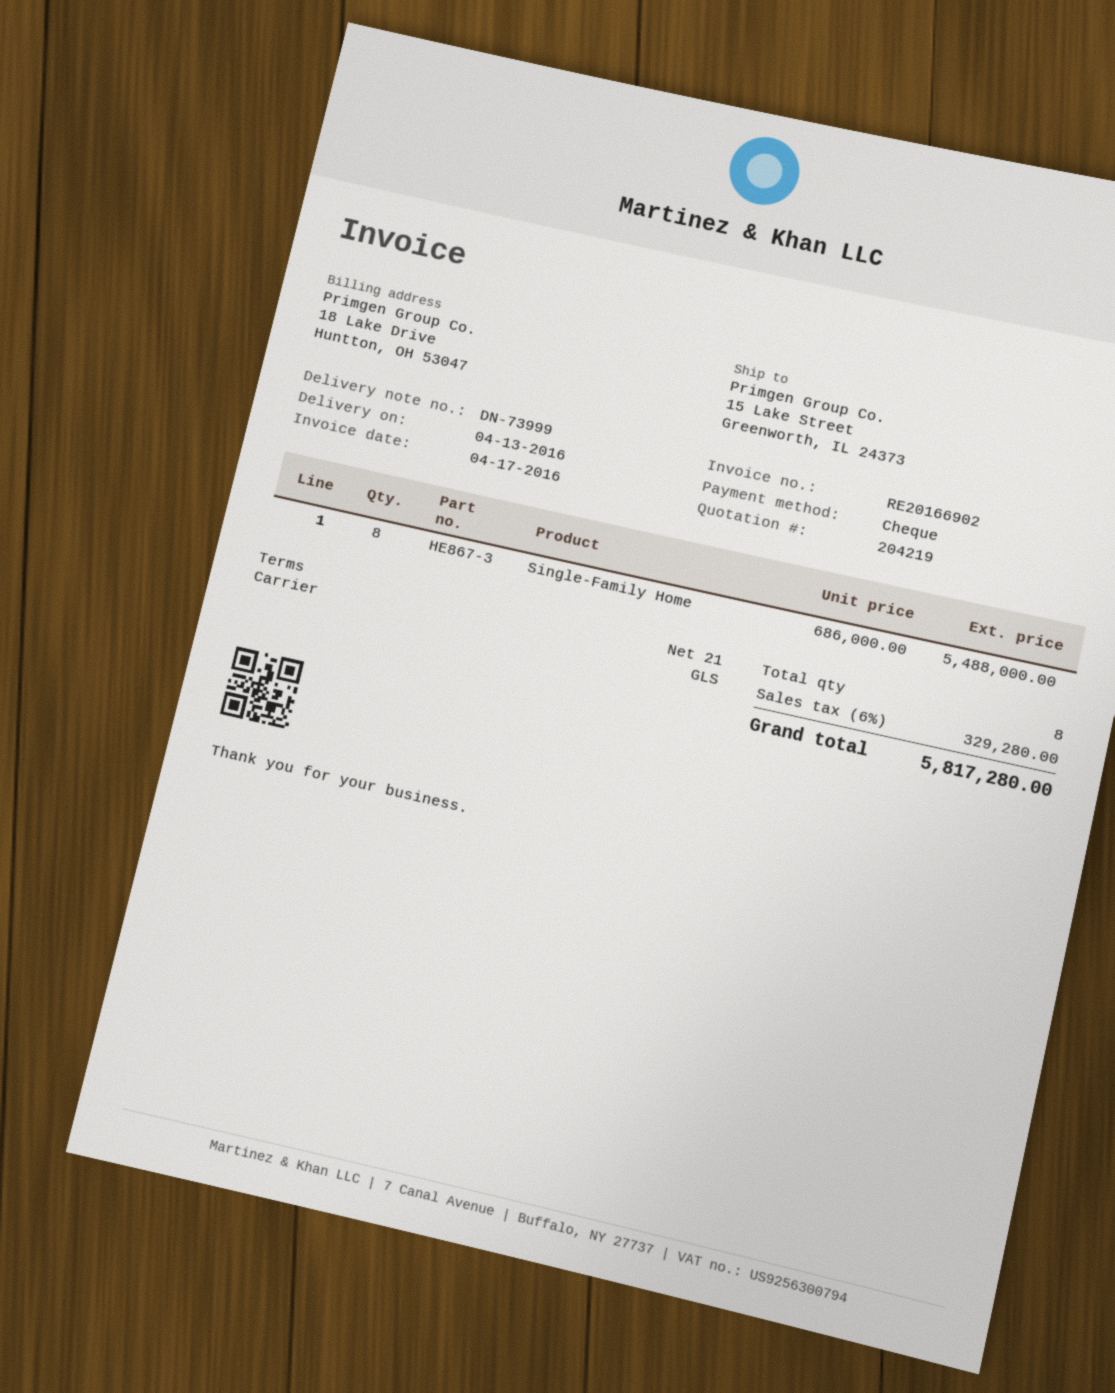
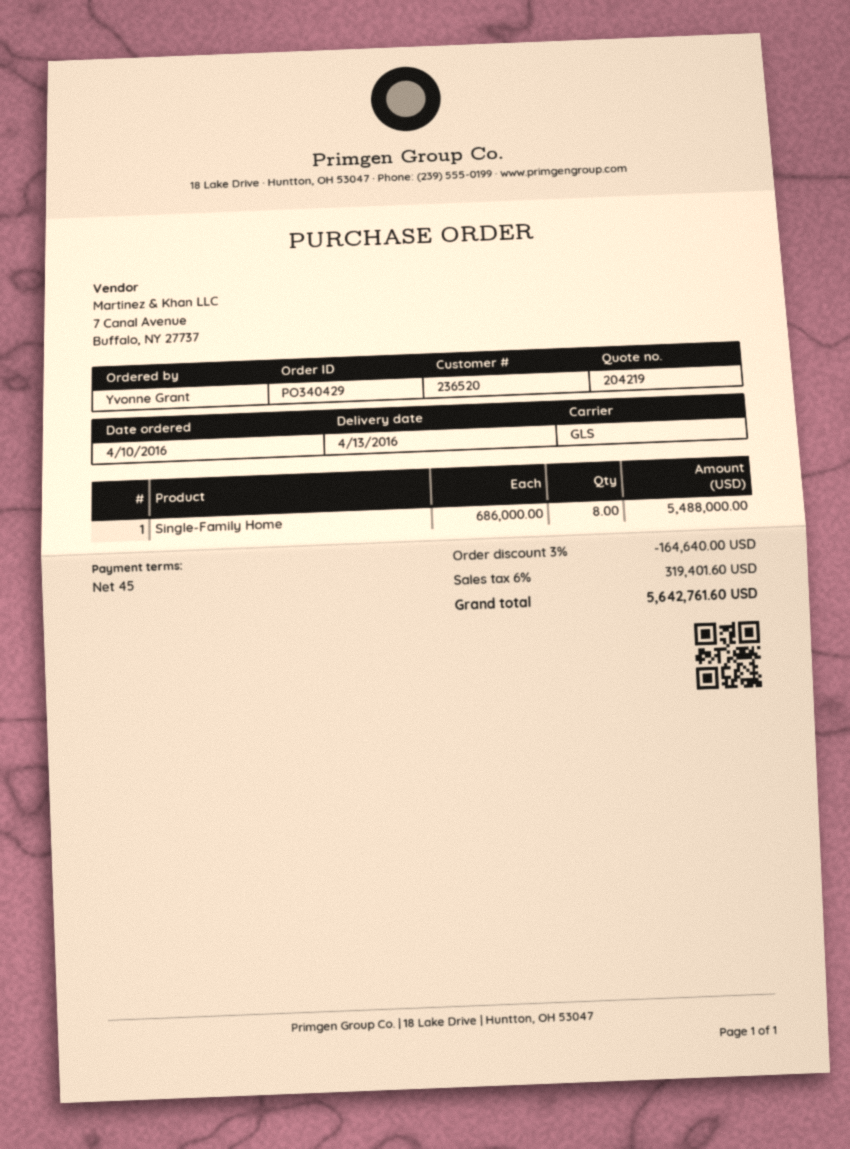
payment terms: 21 days -> 45 days
discount: none -> 3% = 164640.00
tax: 6% = 329280.00 -> 6% = 319401.60
total: 5817280.00 -> 5642761.60

